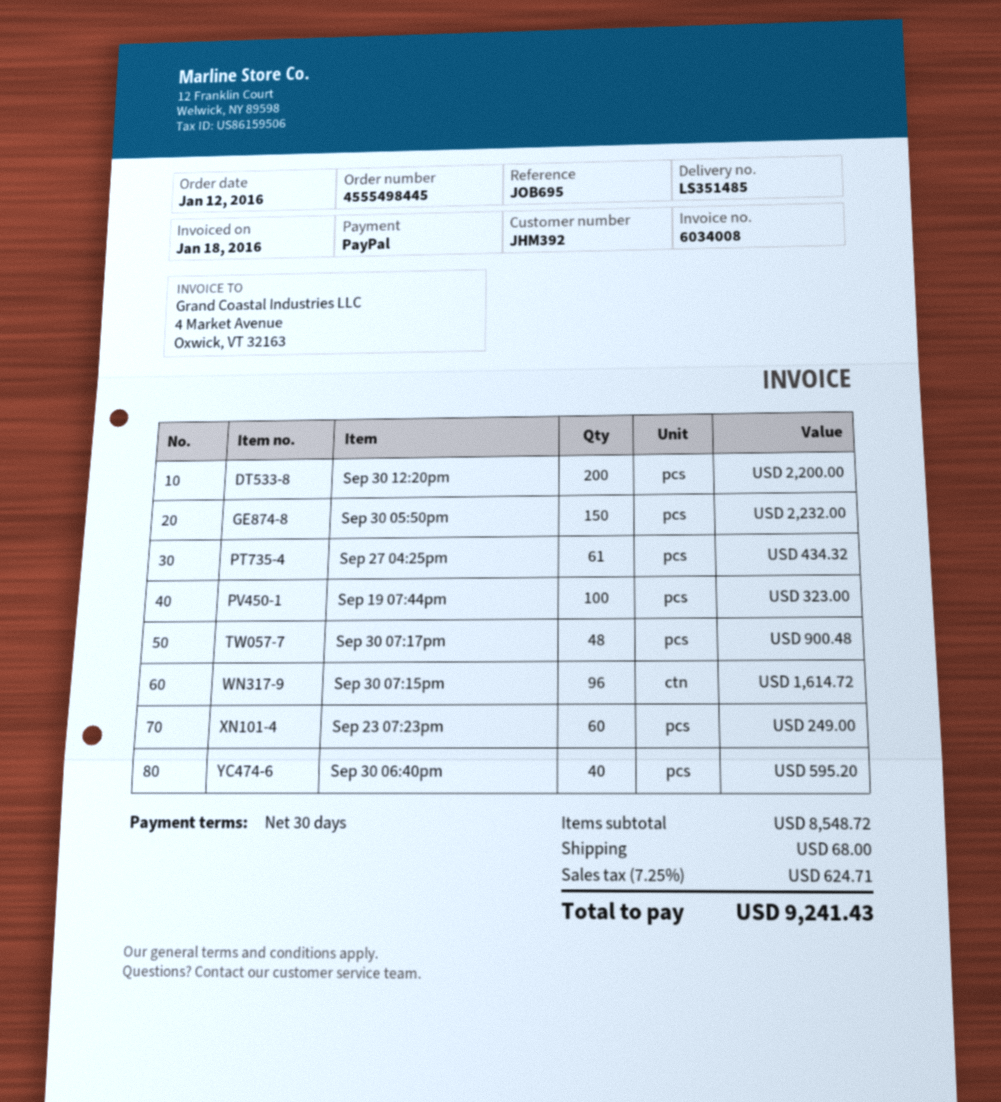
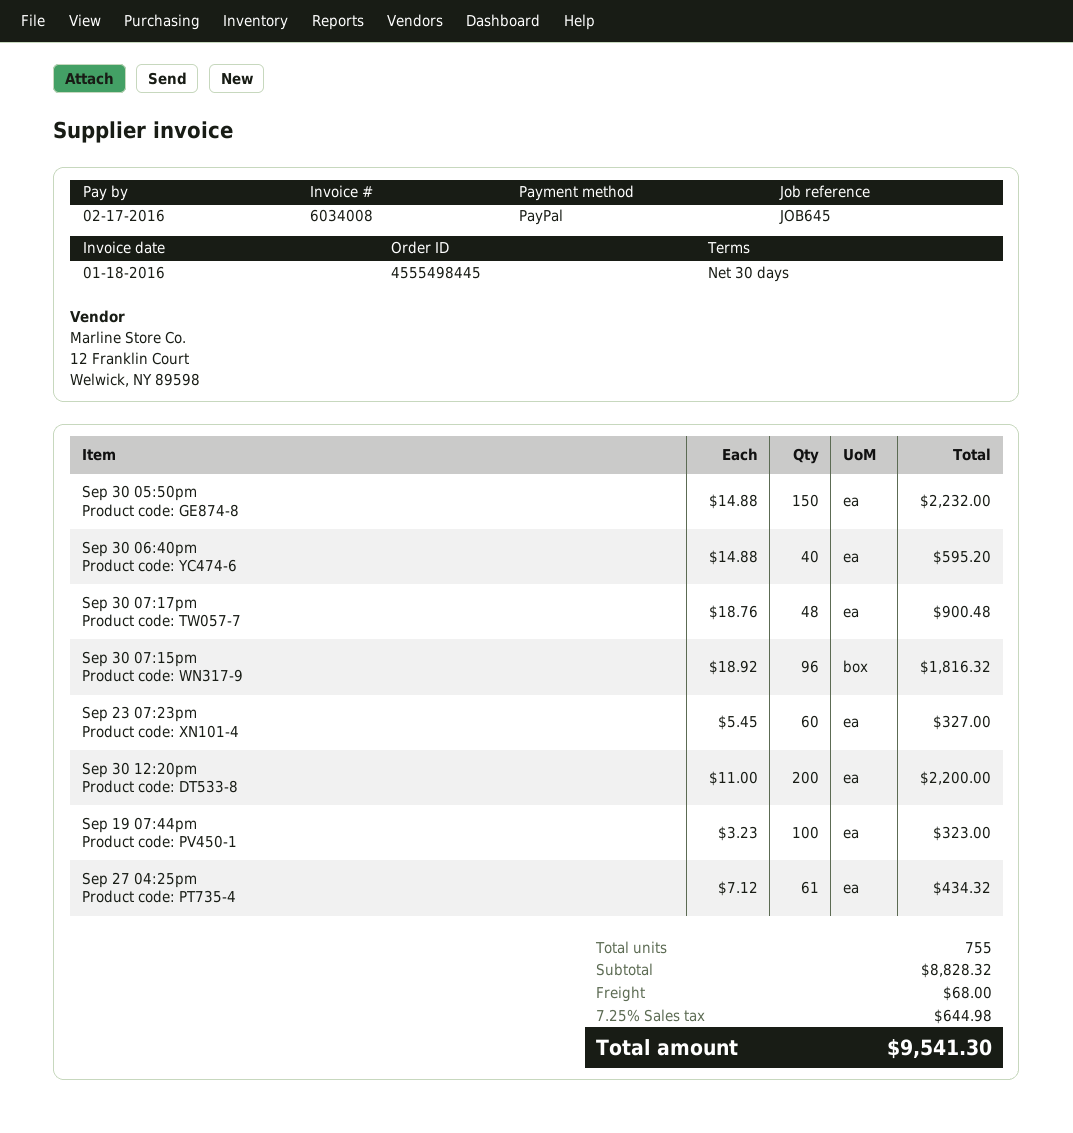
reference: JOB695 -> JOB645
Sep 30 07:15pm: 96 for 1614.72 -> 96 for 1816.32
Sep 23 07:23pm: 60 for 249.00 -> 60 for 327.00
subtotal: 8548.72 -> 8828.32
tax: 7.25% = 624.71 -> 7.25% = 644.98
total: 9241.43 -> 9541.30

